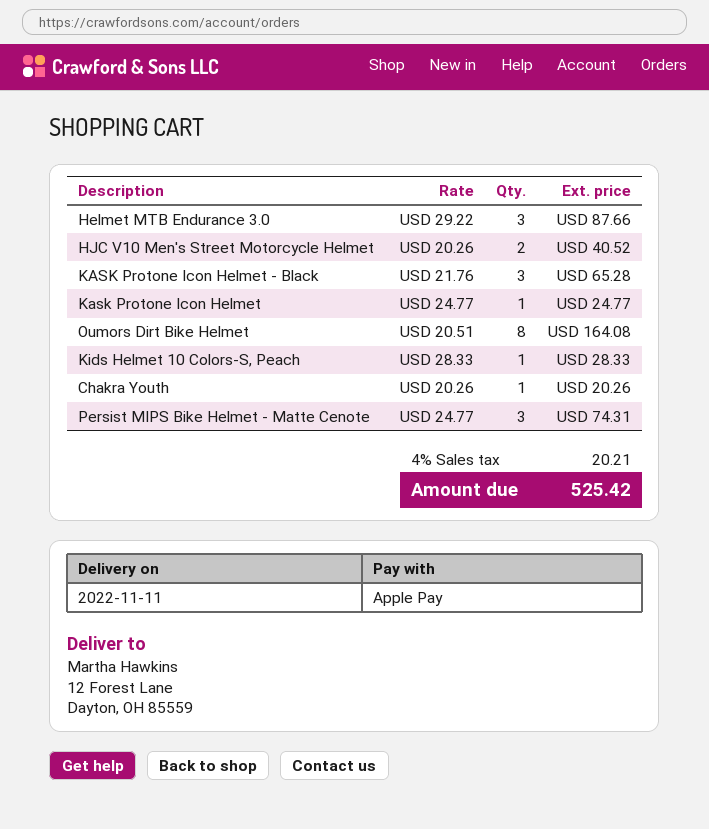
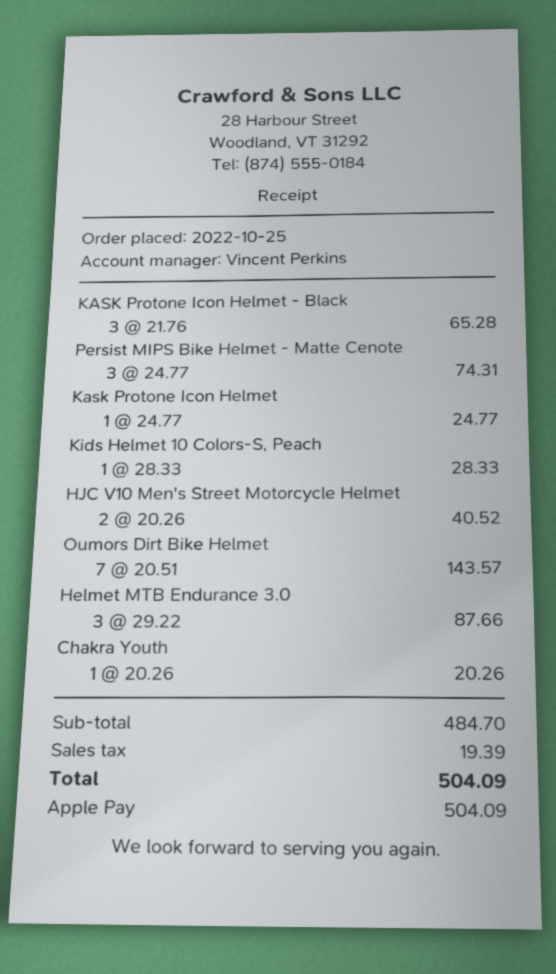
Oumors Dirt Bike Helmet: 8 x 20.51 = 164.08 -> 7 x 20.51 = 143.57
tax: 20.21 -> 19.39
total: 525.42 -> 504.09

